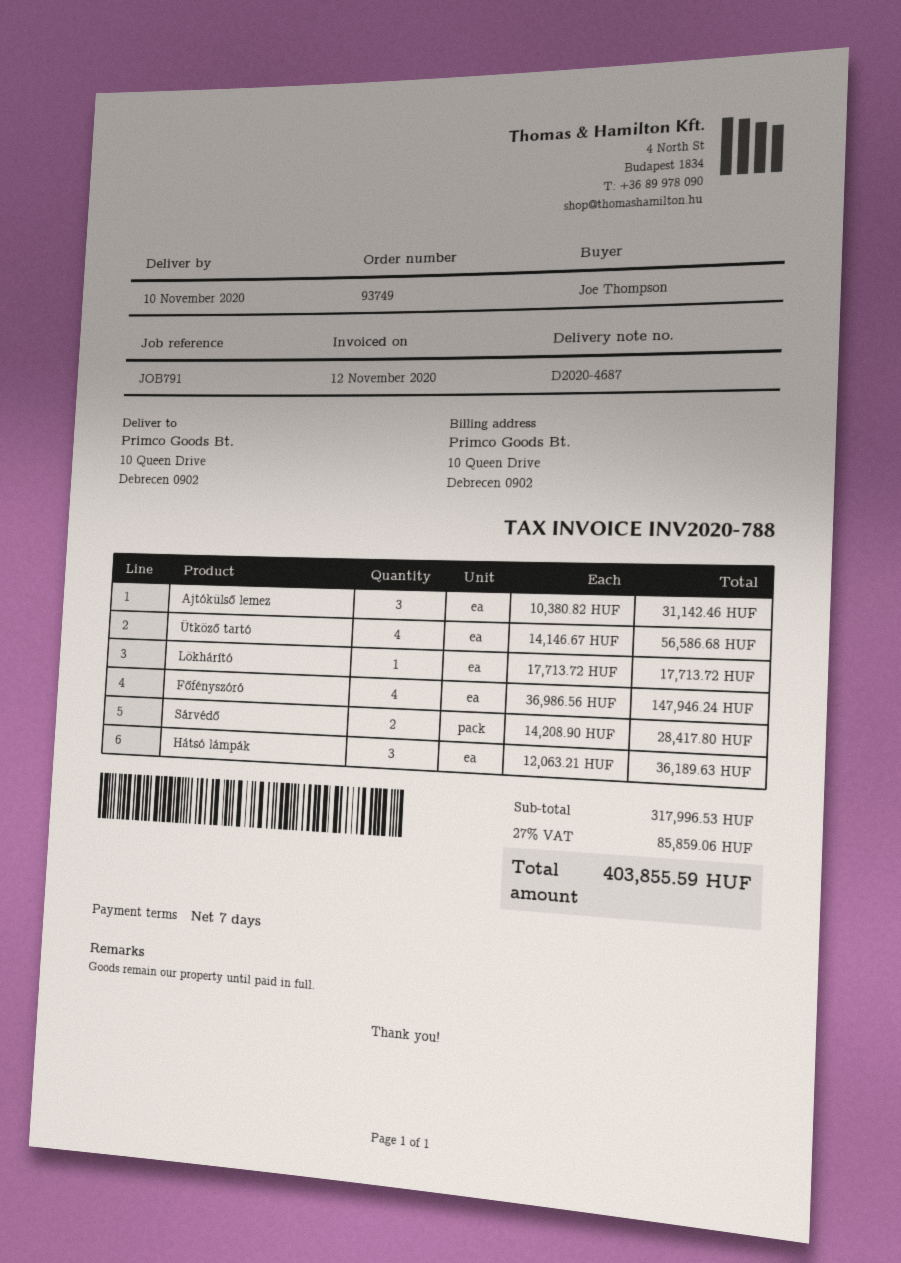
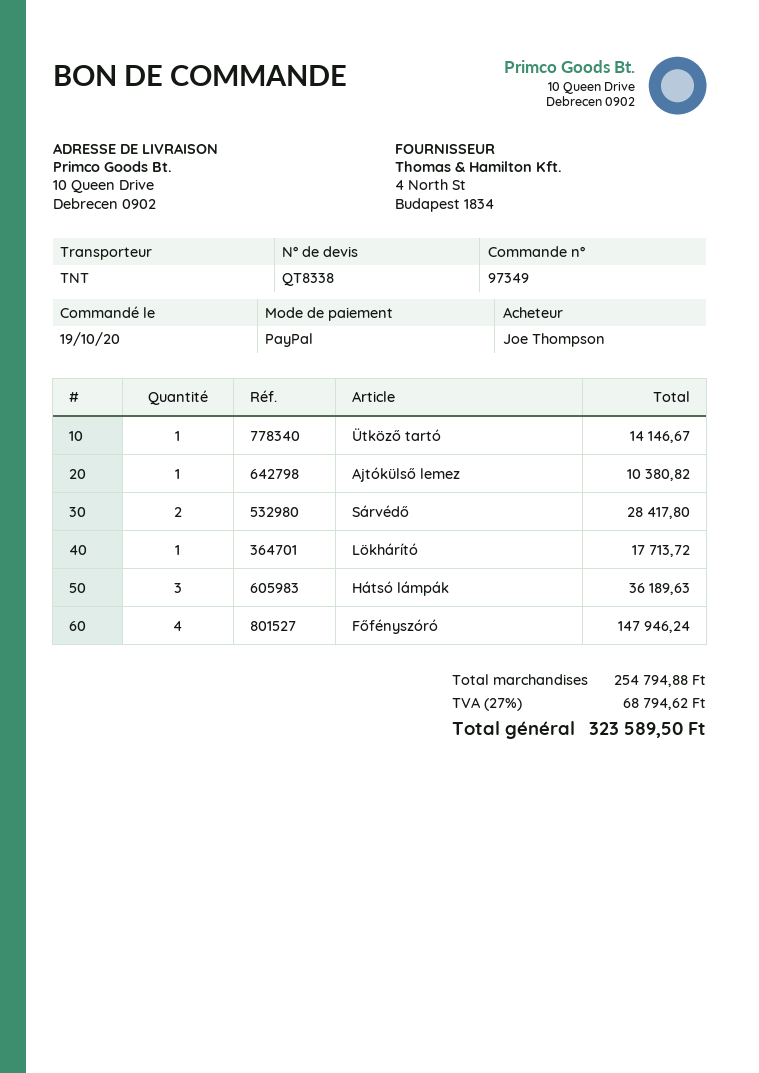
order number: 93749 -> 97349
Ajtókülső lemez: 3 for 31142.46 -> 1 for 10380.82
Ütköző tartó: 4 for 56586.68 -> 1 for 14146.67
subtotal: 317996.53 -> 254794.88
tax: 27% = 85859.06 -> 27% = 68794.62
total: 403855.59 -> 323589.50

